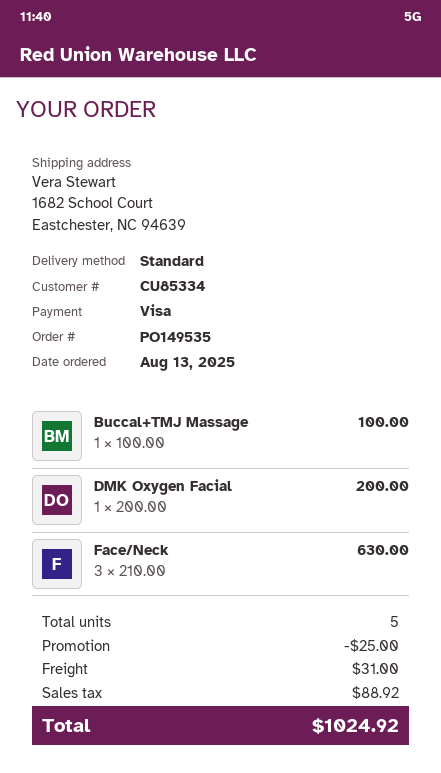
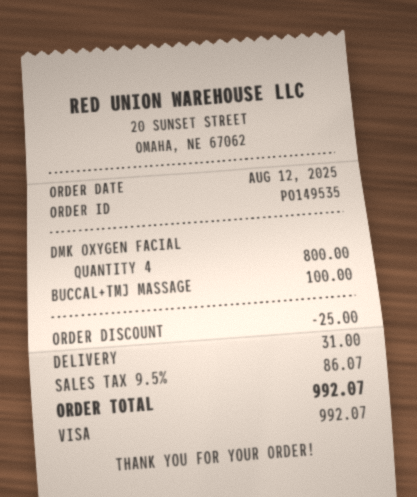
order date: 2025-08-13 -> 2025-08-12
DMK Oxygen Facial: 1 for 200.00 -> 4 for 800.00
Face/Neck: 3 for 630.00 -> none
tax: 88.92 -> 86.07
total: 1024.92 -> 992.07

